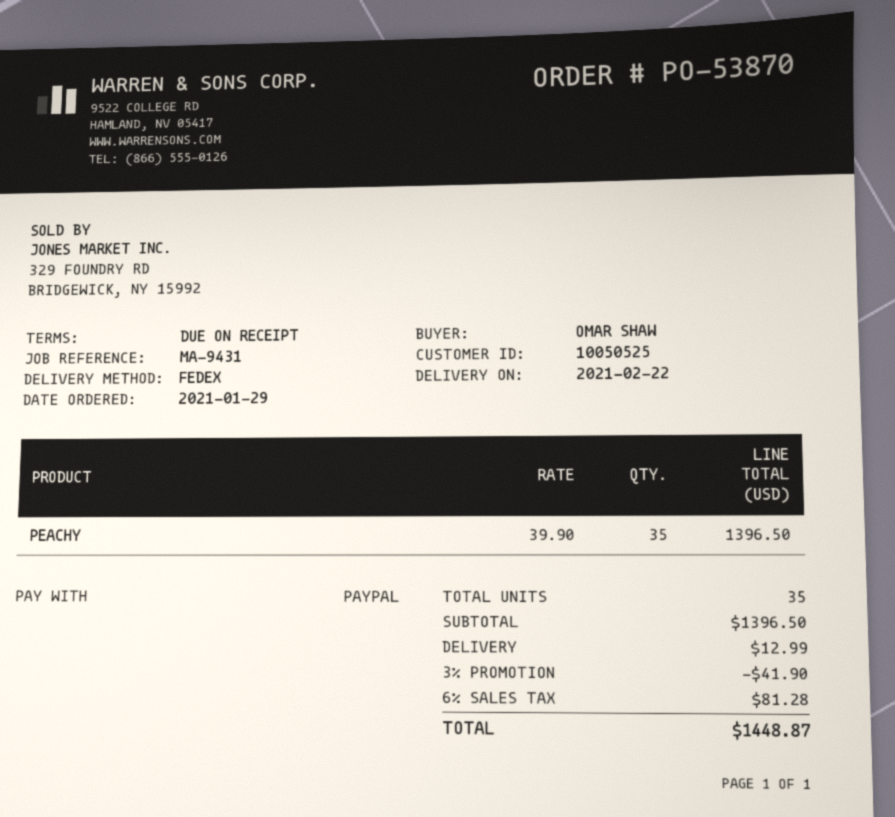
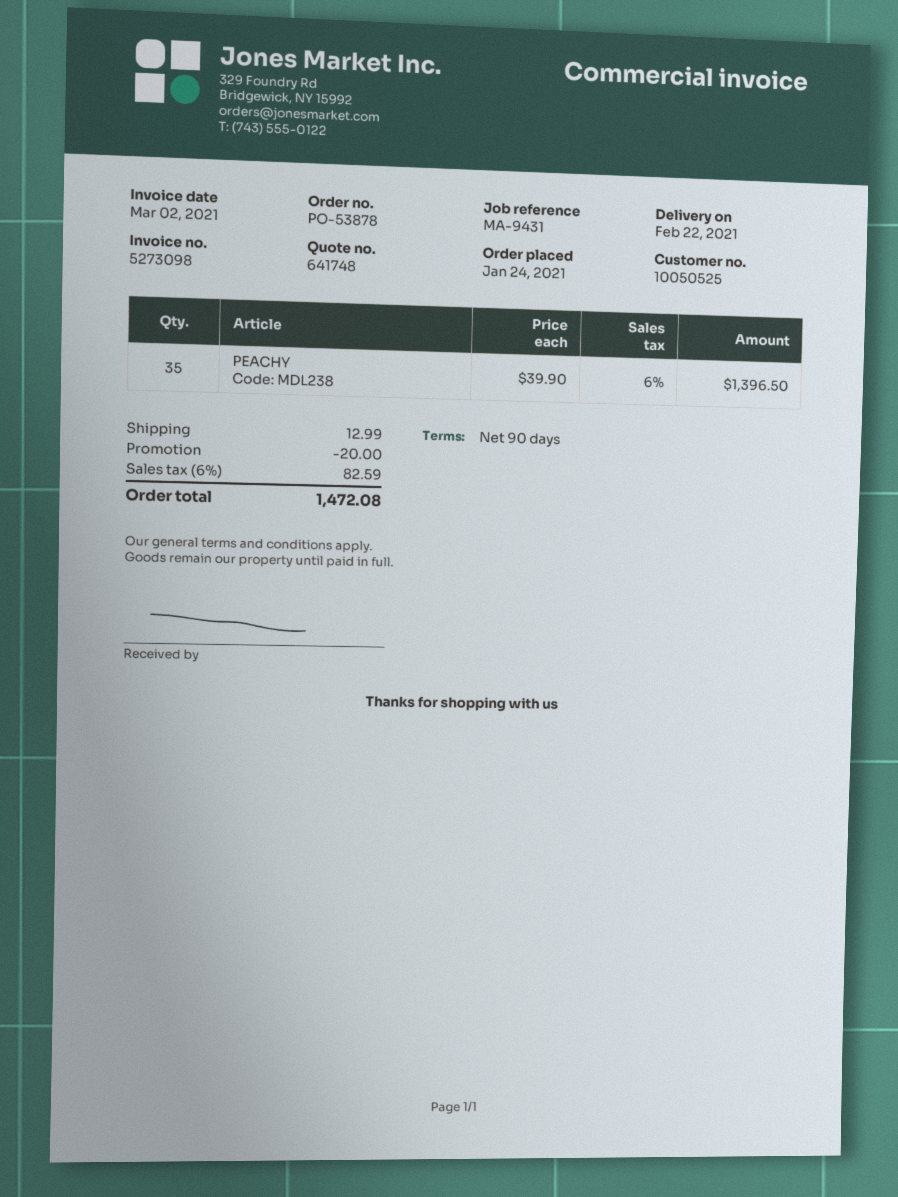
order number: PO-53870 -> PO-53878
order date: 2021-01-29 -> 2021-01-24
payment terms: on receipt -> 90 days
discount: 41.90 -> 20.00
tax: 6% = 81.28 -> 6% = 82.59
total: 1448.87 -> 1472.08

